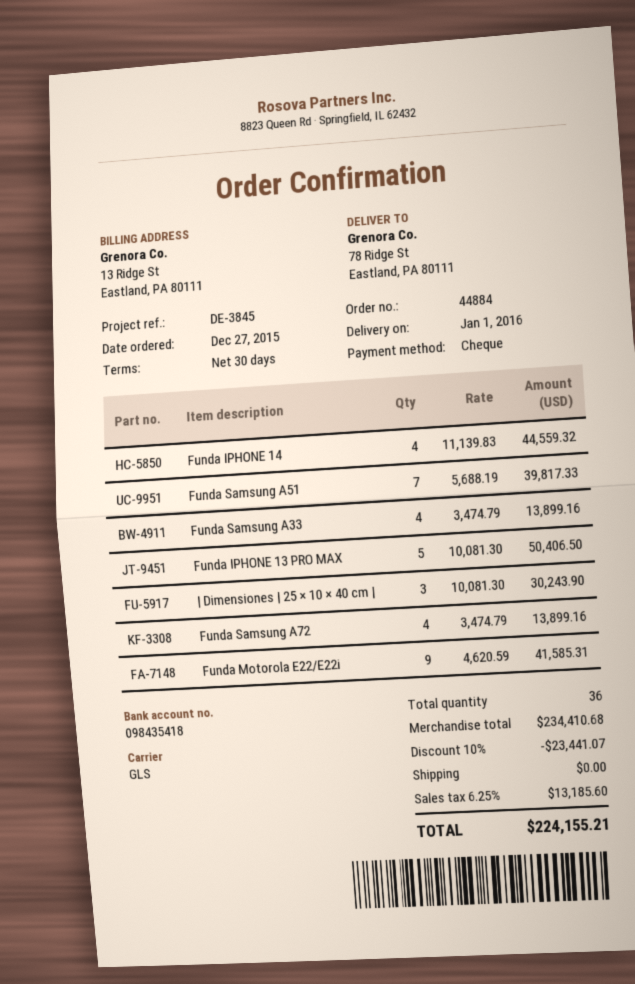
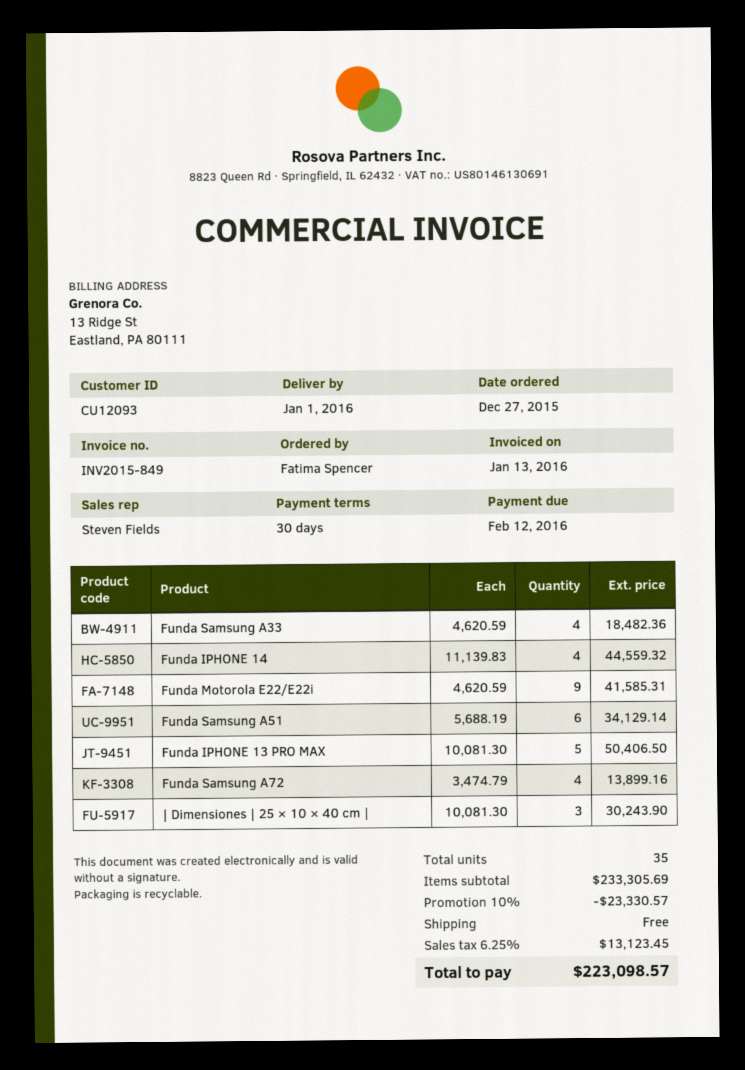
Funda Samsung A51: 7 x 5688.19 = 39817.33 -> 6 x 5688.19 = 34129.14
Funda Samsung A33: 4 x 3474.79 = 13899.16 -> 4 x 4620.59 = 18482.36
total quantity: 36 -> 35
subtotal: 234410.68 -> 233305.69
discount: 10% = 23441.07 -> 10% = 23330.57
tax: 6.25% = 13185.60 -> 6.25% = 13123.45
total: 224155.21 -> 223098.57

